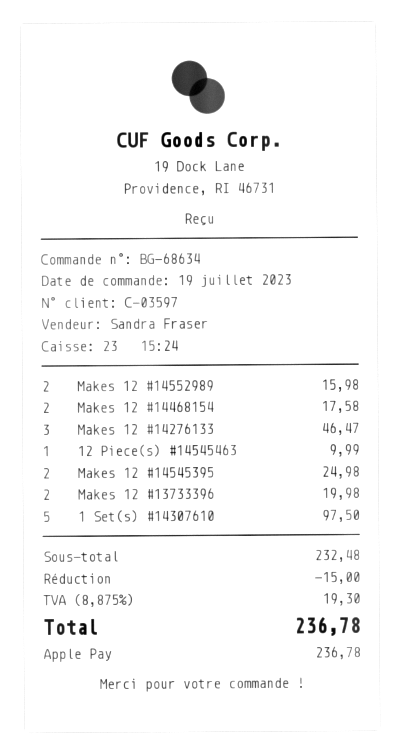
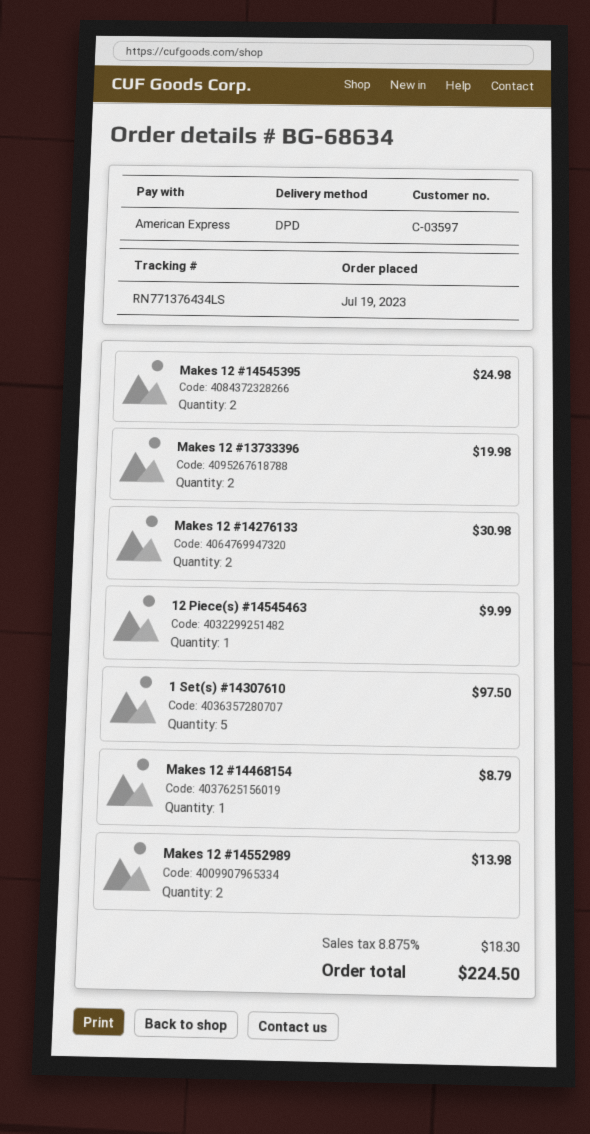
payment method: Apple Pay -> American Express
Makes 12 #14552989: 2 for 15.98 -> 2 for 13.98
Makes 12 #14468154: 2 for 17.58 -> 1 for 8.79
Makes 12 #14276133: 3 for 46.47 -> 2 for 30.98
discount: 15.00 -> none
tax: 8.875% = 19.30 -> 8.875% = 18.30
total: 236.78 -> 224.50

